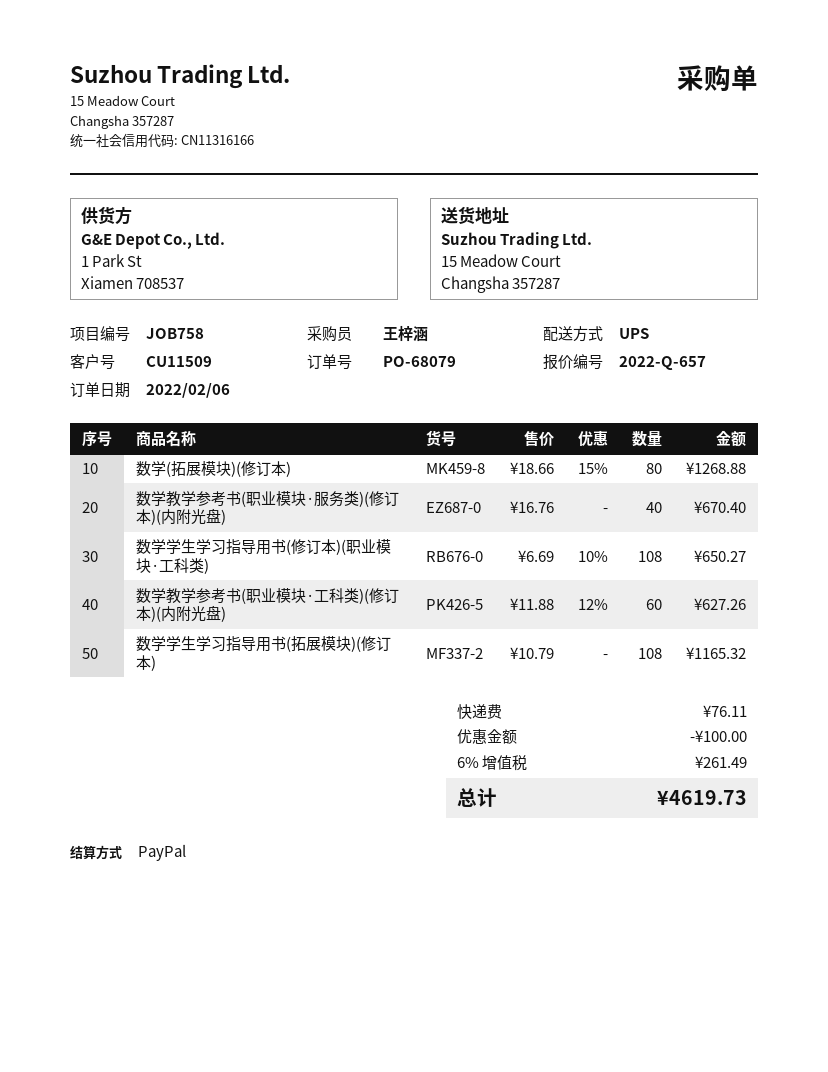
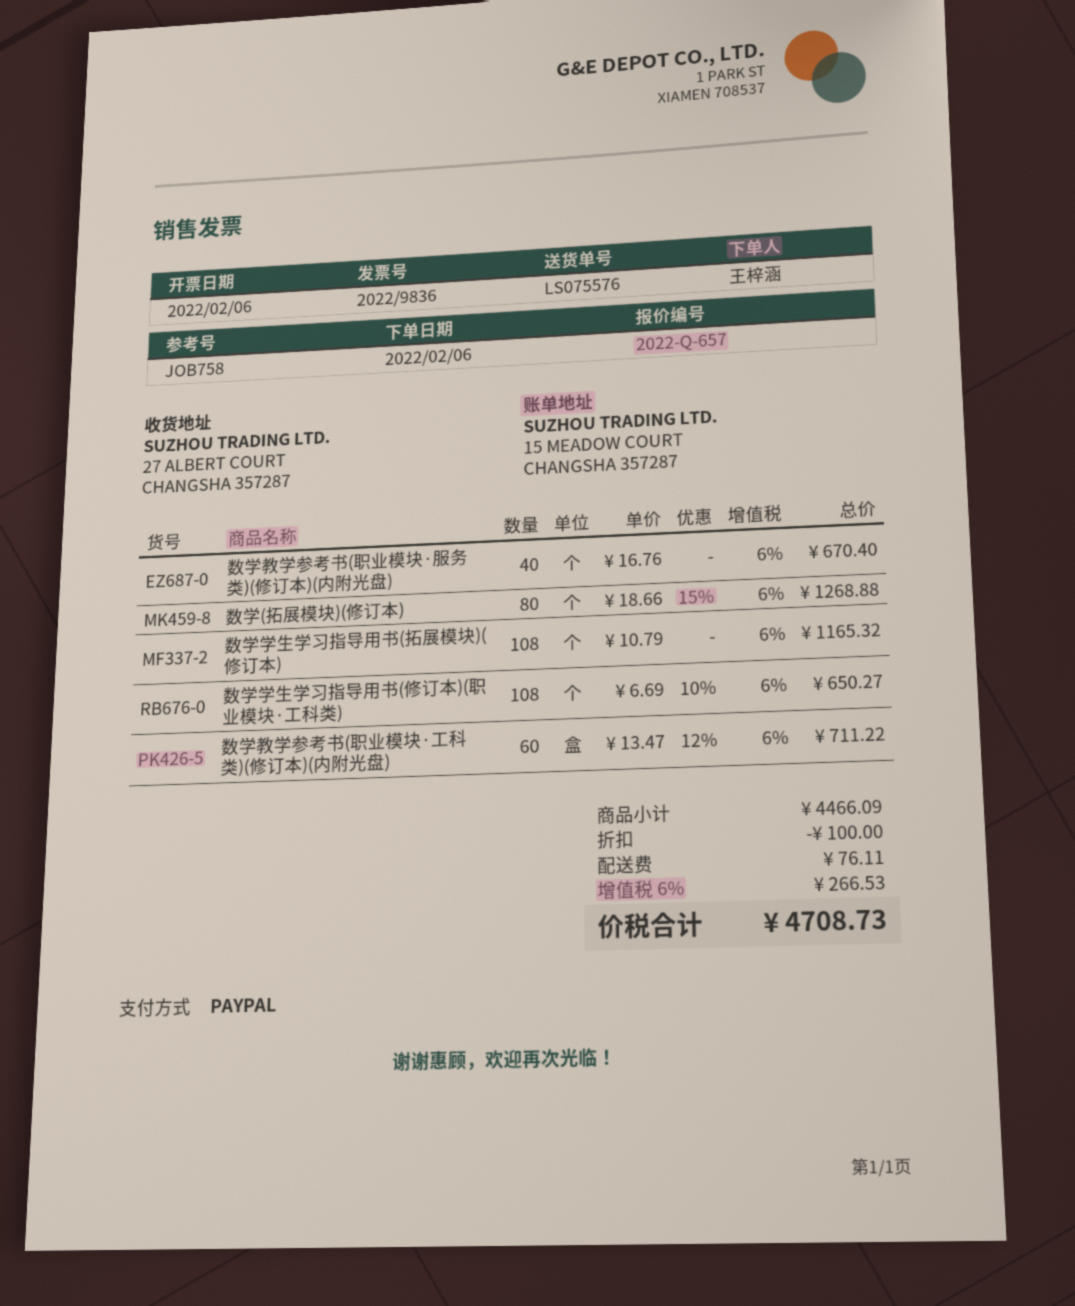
ship to: 15 Meadow Court, Changsha 357287 -> 27 ALBERT COURT, CHANGSHA 357287
数学教学参考书(职业模块·工科类)(修订本)(内附光盘): 60 x 11.88 - 12% = 627.26 -> 60 x 13.47 - 12% = 711.22
tax: 6% = 261.49 -> 6% = 266.53
total: 4619.73 -> 4708.73

